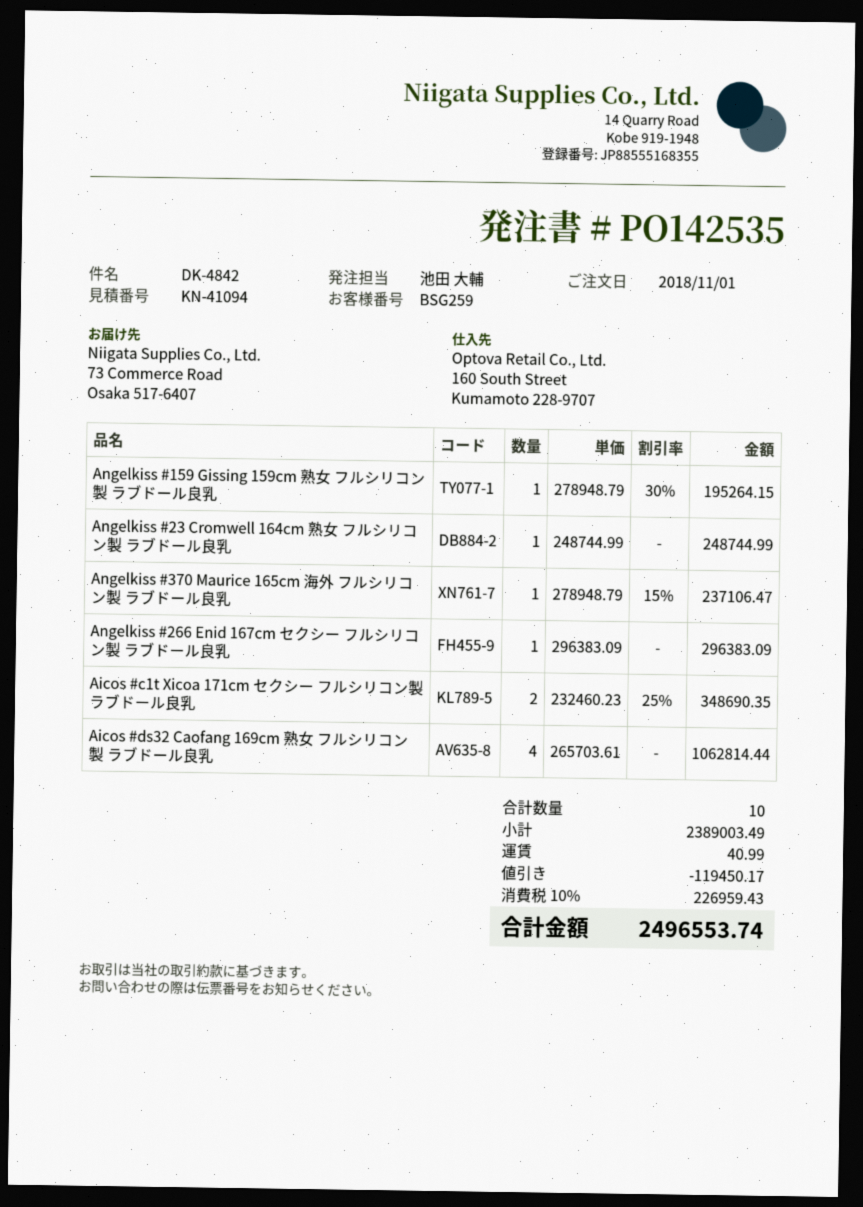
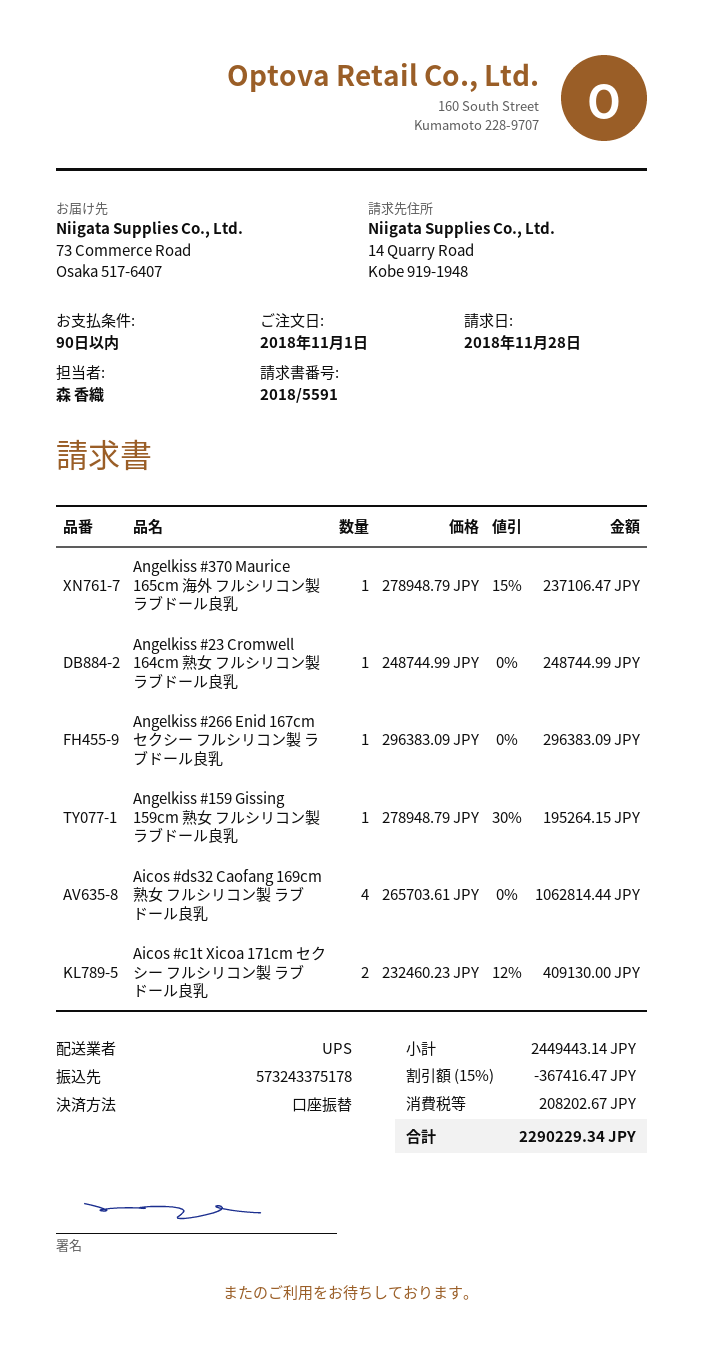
Aicos #c1t Xicoa 171cm セクシー フルシリコン製 ラブドール良乳: 2 x 232460.23 - 25% = 348690.35 -> 2 x 232460.23 - 12% = 409130.00
subtotal: 2389003.49 -> 2449443.14
discount: 119450.17 -> 367416.47
shipping: 40.99 -> none
tax: 226959.43 -> 208202.67
total: 2496553.74 -> 2290229.34

